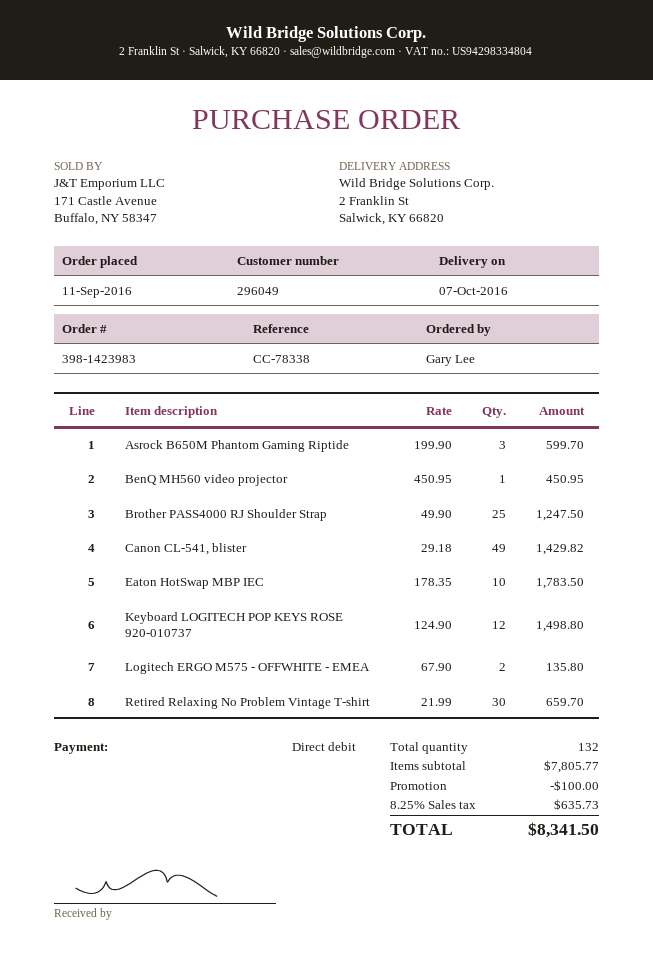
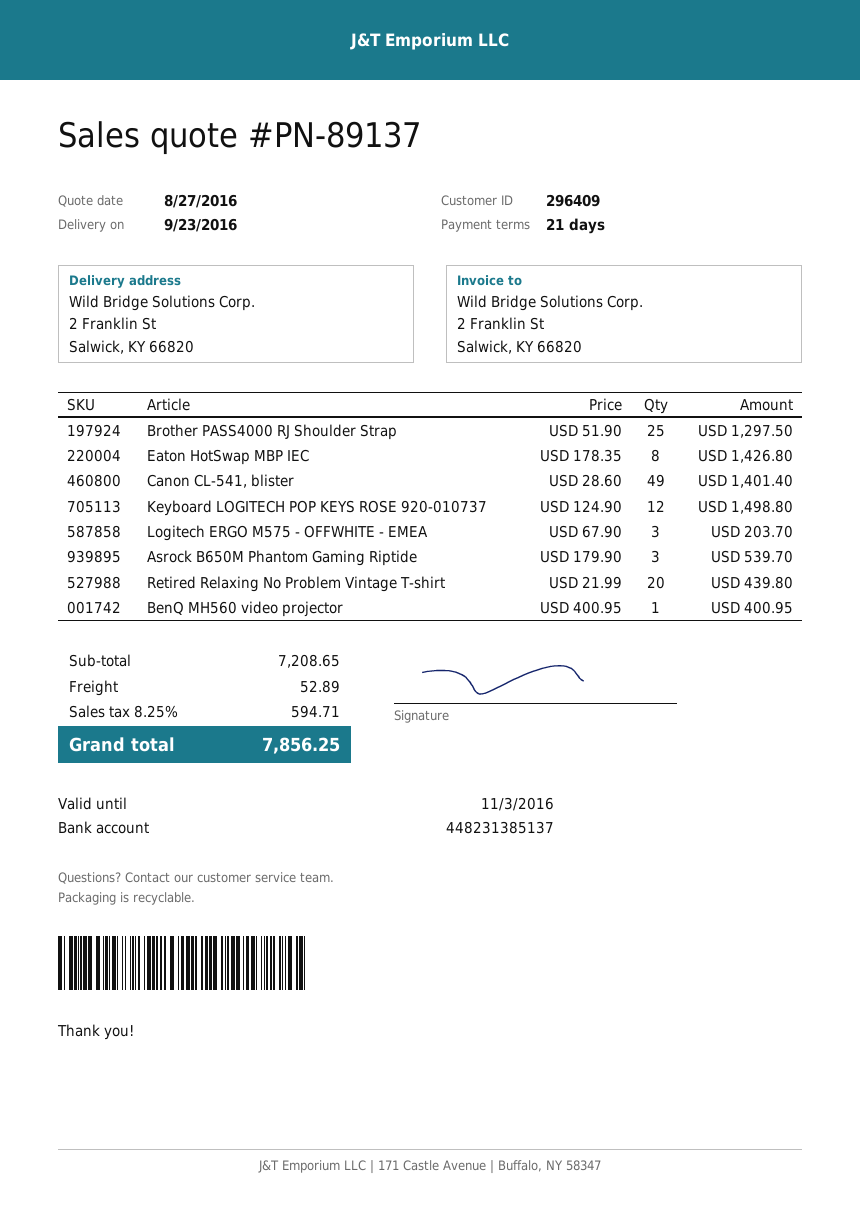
delivery date: 2016-10-07 -> 2016-09-23
customer number: 296049 -> 296409
Asrock B650M Phantom Gaming Riptide: 3 x 199.90 = 599.70 -> 3 x 179.90 = 539.70
BenQ MH560 video projector: 1 x 450.95 = 450.95 -> 1 x 400.95 = 400.95
Brother PASS4000 RJ Shoulder Strap: 25 x 49.90 = 1247.50 -> 25 x 51.90 = 1297.50
Canon CL-541, blister: 49 x 29.18 = 1429.82 -> 49 x 28.60 = 1401.40
Eaton HotSwap MBP IEC: 10 x 178.35 = 1783.50 -> 8 x 178.35 = 1426.80
Logitech ERGO M575 - OFFWHITE - EMEA: 2 x 67.90 = 135.80 -> 3 x 67.90 = 203.70
Retired Relaxing No Problem Vintage T-shirt: 30 x 21.99 = 659.70 -> 20 x 21.99 = 439.80
subtotal: 7805.77 -> 7208.65
discount: 100.00 -> none
shipping: none -> 52.89
tax: 8.25% = 635.73 -> 8.25% = 594.71
total: 8341.50 -> 7856.25

